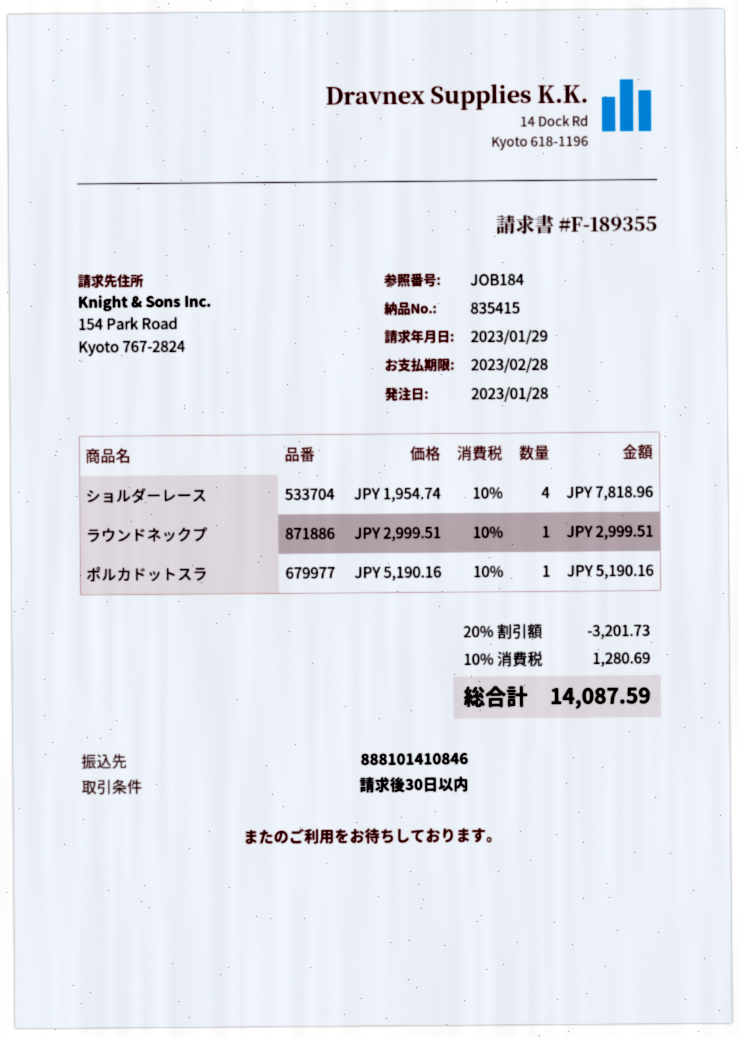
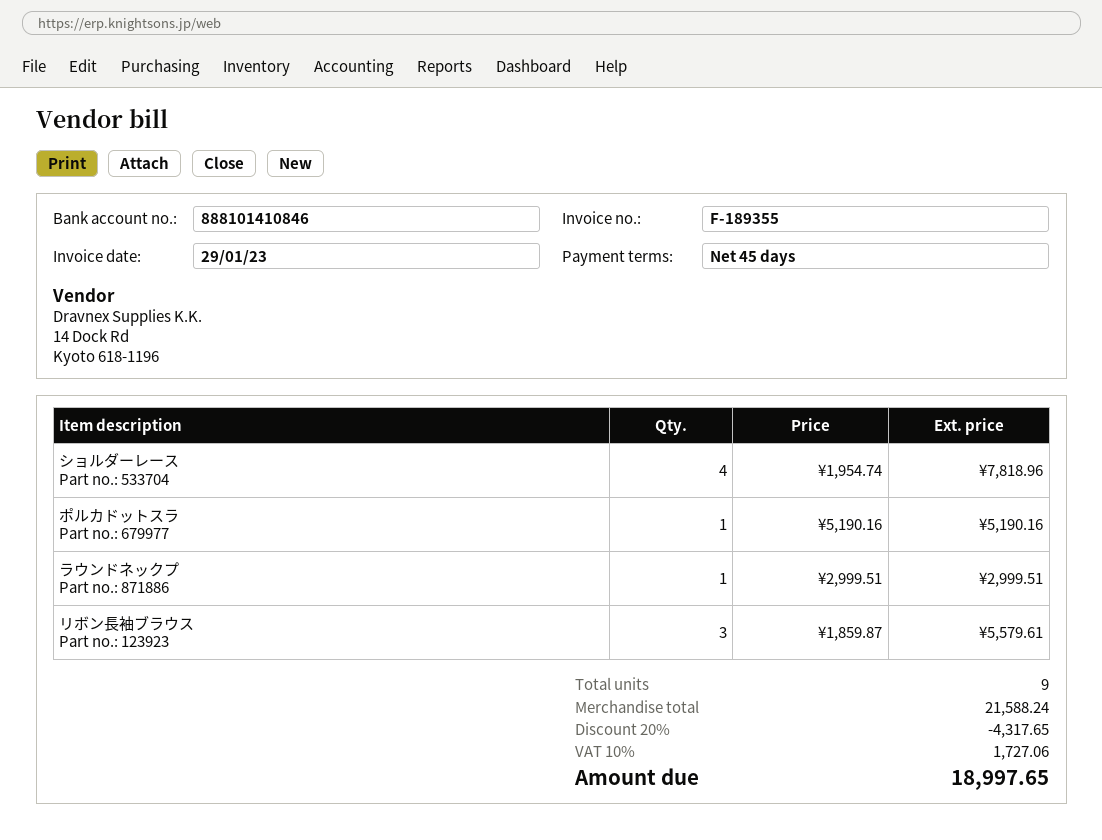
payment terms: 30 days -> 45 days
リボン長袖ブラウス: none -> 3 x 1859.87 = 5579.61
discount: 20% = 3201.73 -> 20% = 4317.65
tax: 10% = 1280.69 -> 10% = 1727.06
total: 14087.59 -> 18997.65

